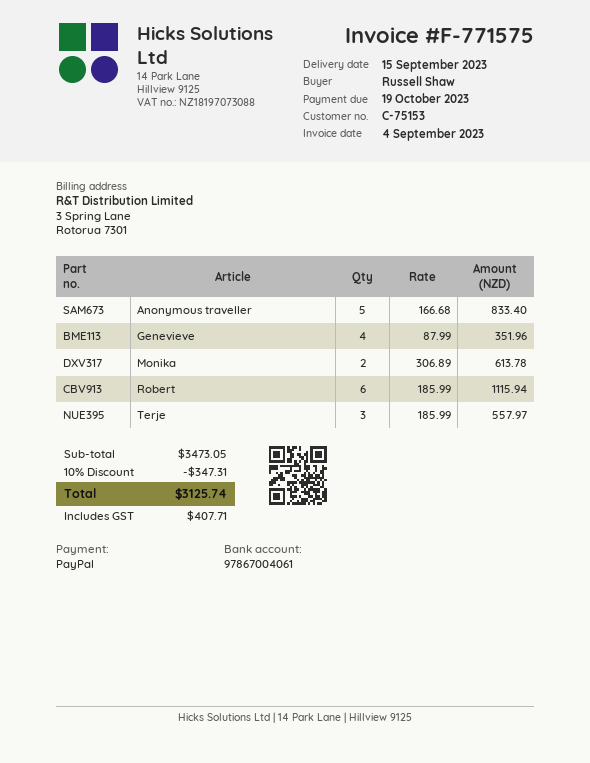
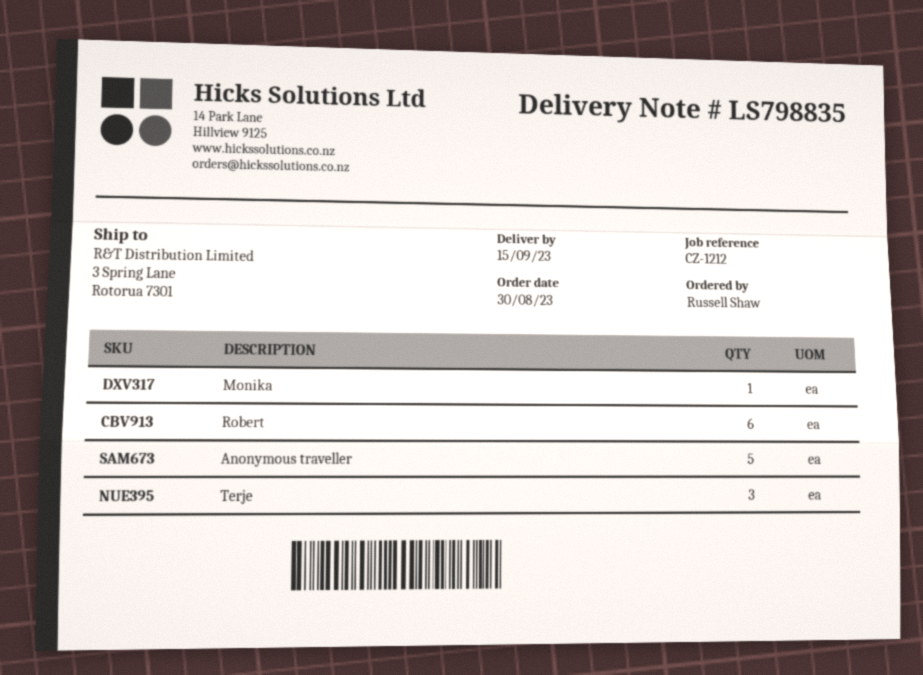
Genevieve: 4 -> none
Monika: 2 -> 1

